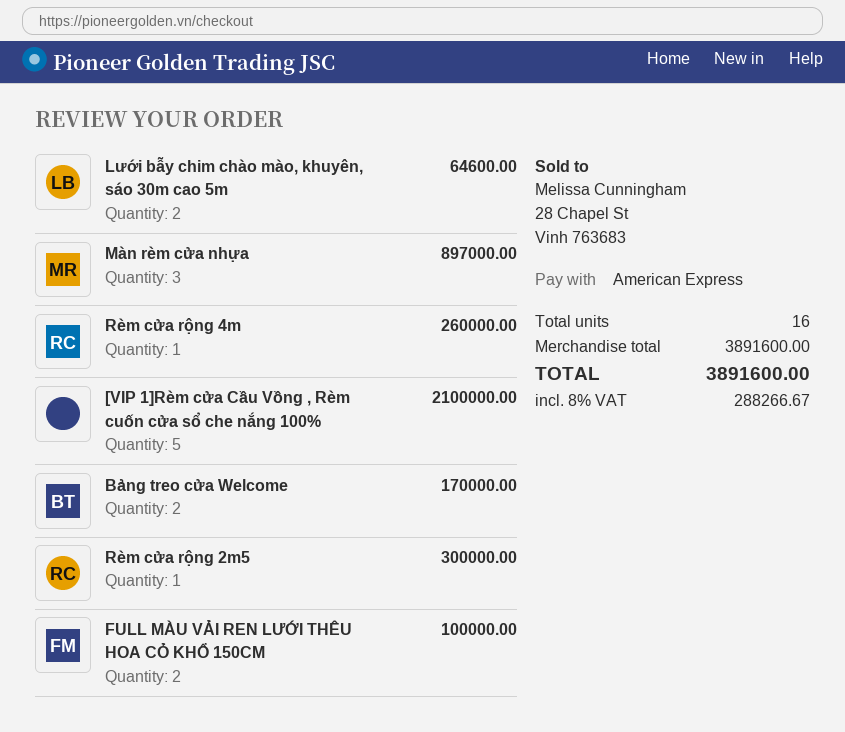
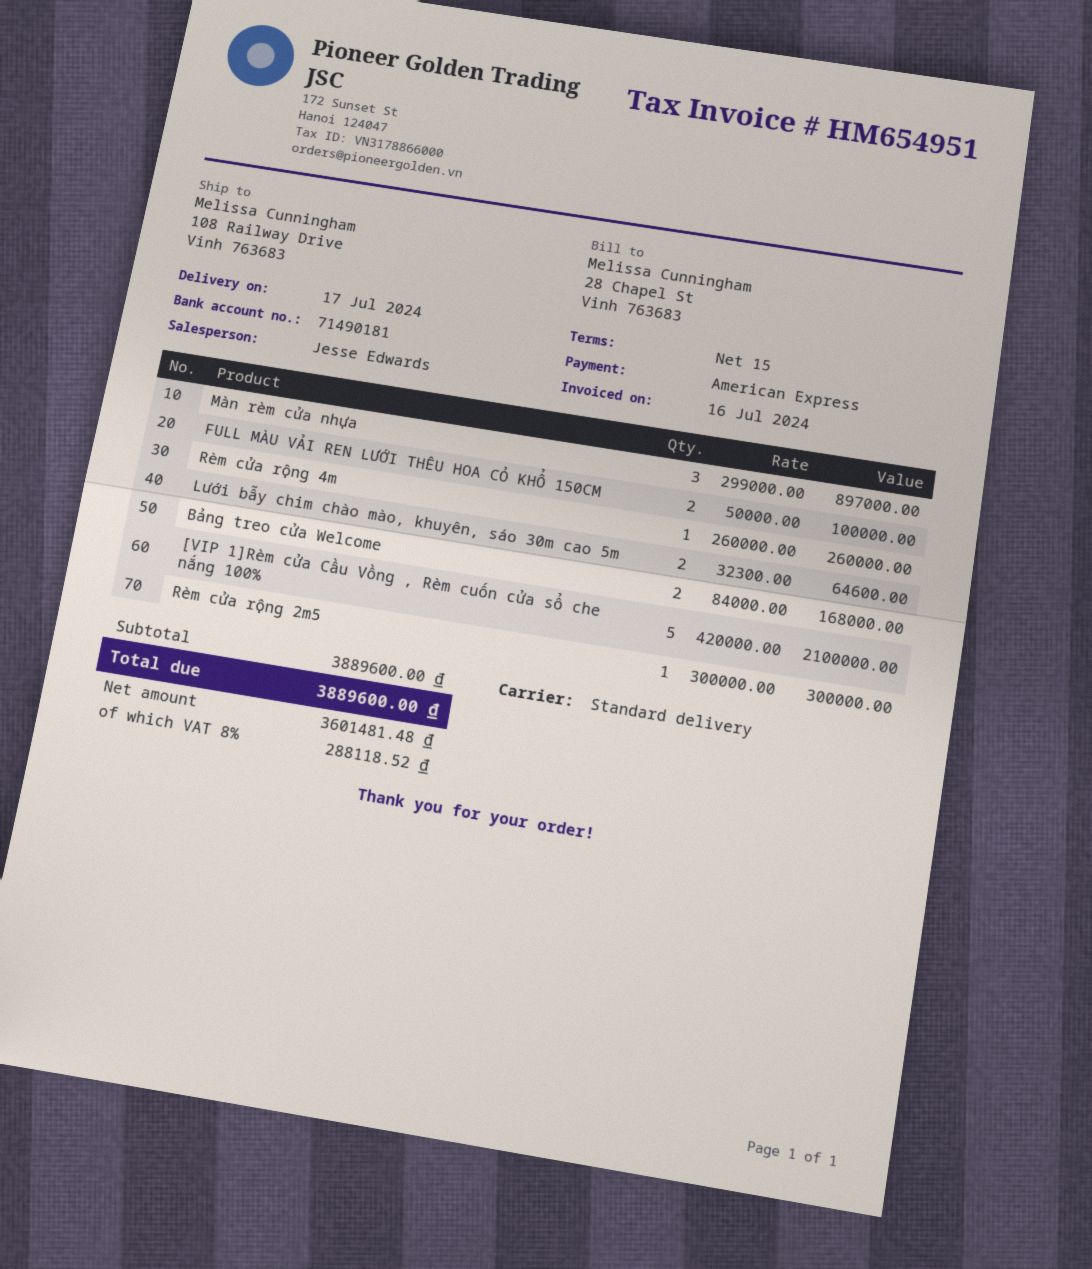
Bảng treo cửa Welcome: 2 for 170000.00 -> 2 for 168000.00
subtotal: 3891600.00 -> 3889600.00
tax: 8% = 288266.67 -> 8% = 288118.52
total: 3891600.00 -> 3889600.00

